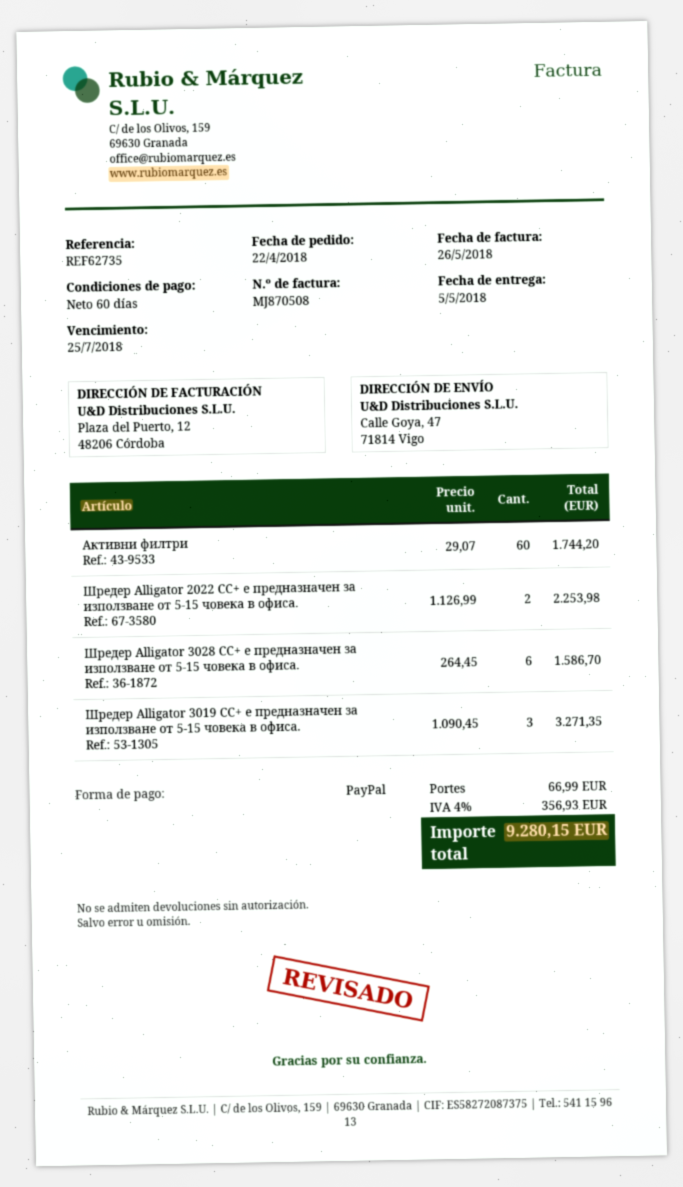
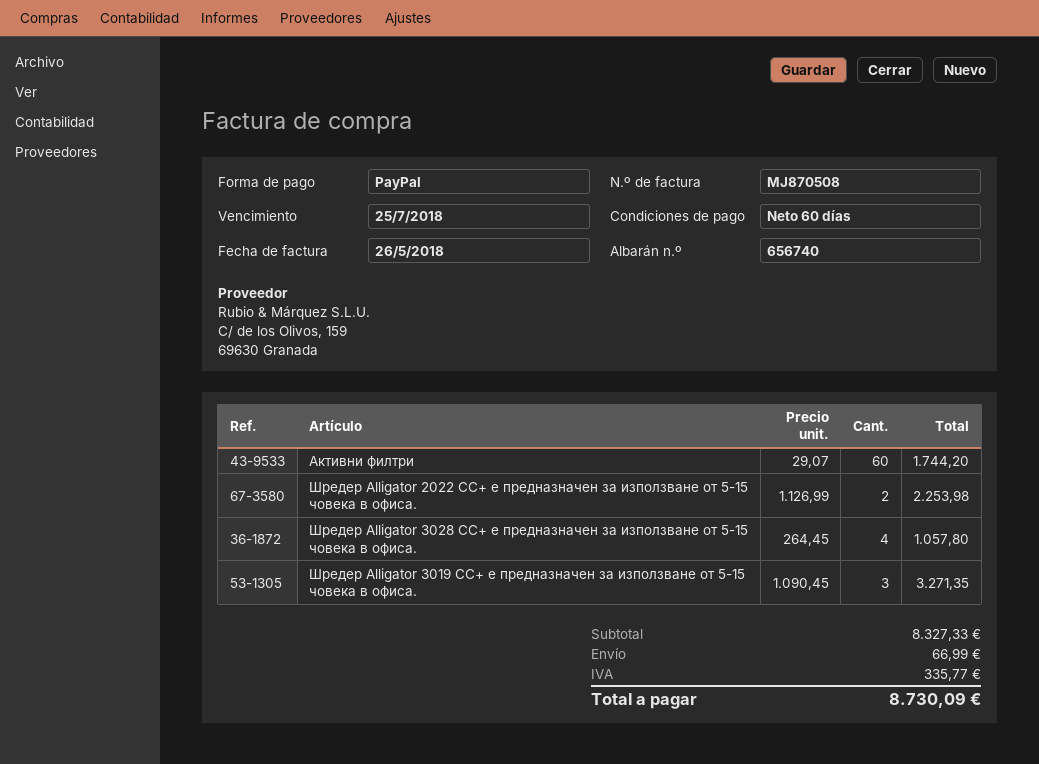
Шредер Alligator 3028 CC+ е предназначен за използване от 5-15 човека в офиса.: 6 x 264.45 = 1586.70 -> 4 x 264.45 = 1057.80
tax: 356.93 -> 335.77
total: 9280.15 -> 8730.09

